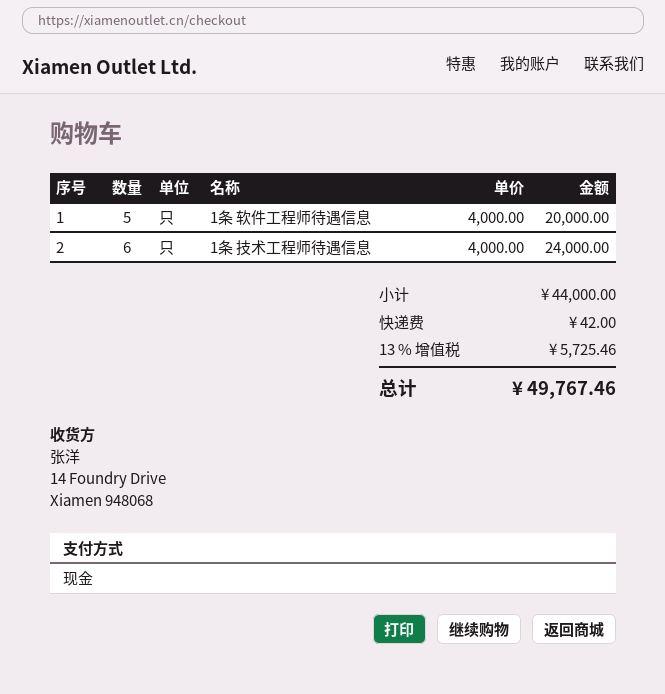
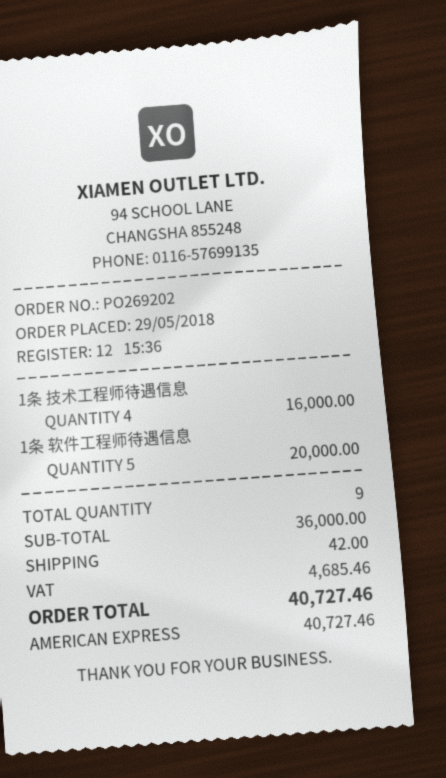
payment method: cash -> American Express
1条 技术工程师待遇信息: 6 for 24000.00 -> 4 for 16000.00
subtotal: 44000.00 -> 36000.00
tax: 5725.46 -> 4685.46
total: 49767.46 -> 40727.46

